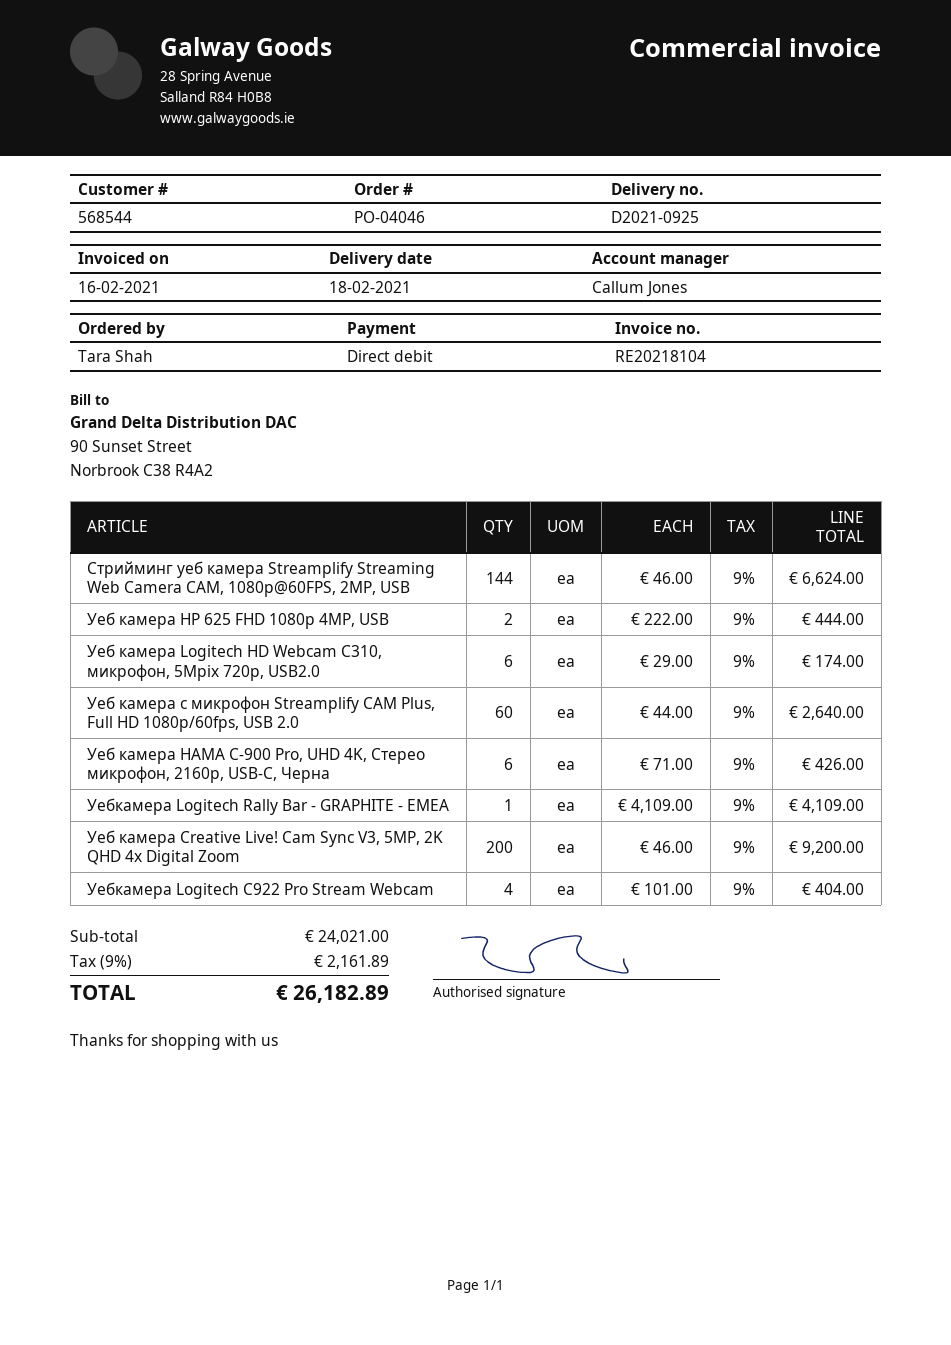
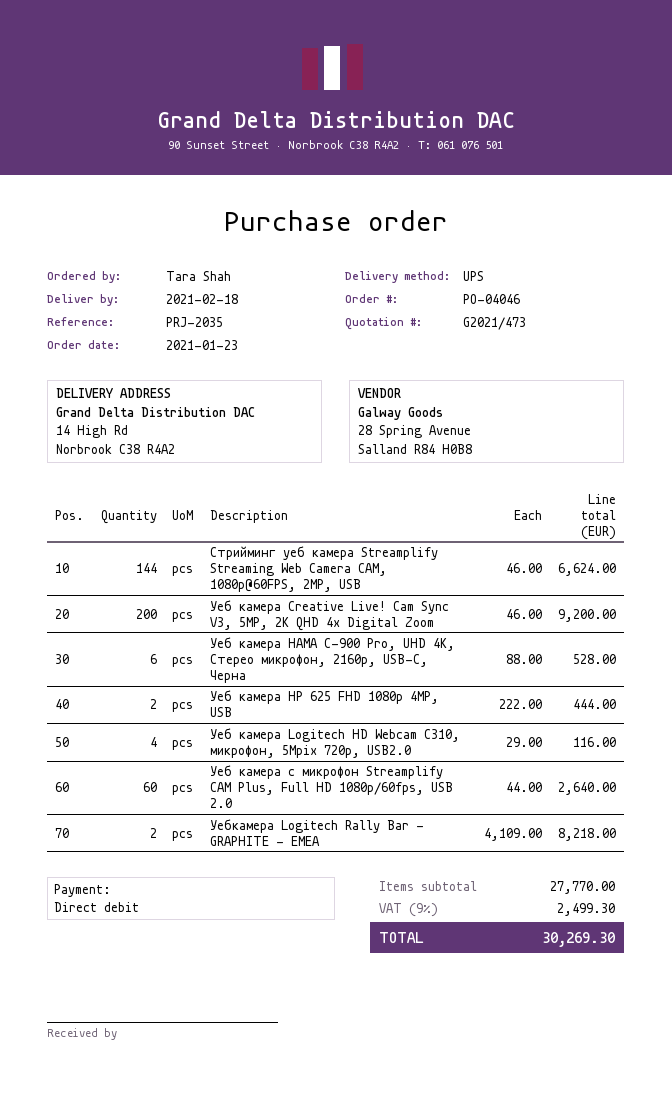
Уеб камера Logitech HD Webcam C310, микрофон, 5Mpix 720p, USB2.0: 6 x 29.00 = 174.00 -> 4 x 29.00 = 116.00
Уеб камера HAMA C-900 Pro, UHD 4K, Стерео микрофон, 2160p, USB-C, Черна: 6 x 71.00 = 426.00 -> 6 x 88.00 = 528.00
Уебкамера Logitech Rally Bar - GRAPHITE - EMEA: 1 x 4109.00 = 4109.00 -> 2 x 4109.00 = 8218.00
Уебкамера Logitech C922 Pro Stream Webcam: 4 x 101.00 = 404.00 -> none
subtotal: 24021.00 -> 27770.00
tax: 9% = 2161.89 -> 9% = 2499.30
total: 26182.89 -> 30269.30

